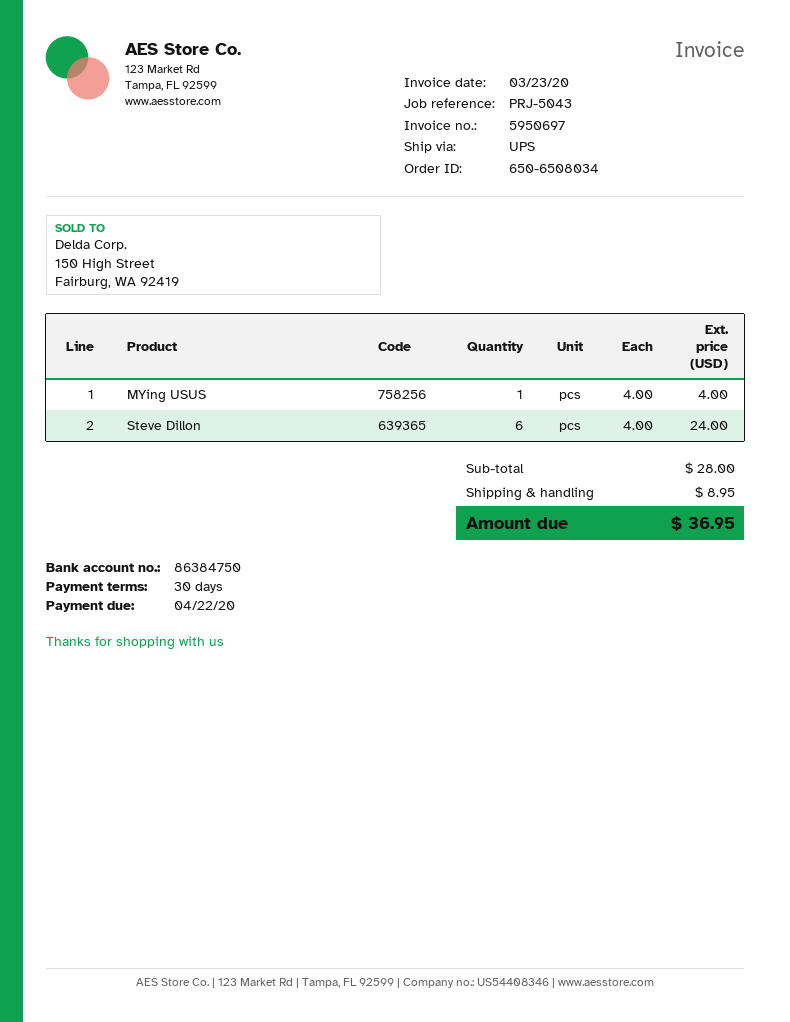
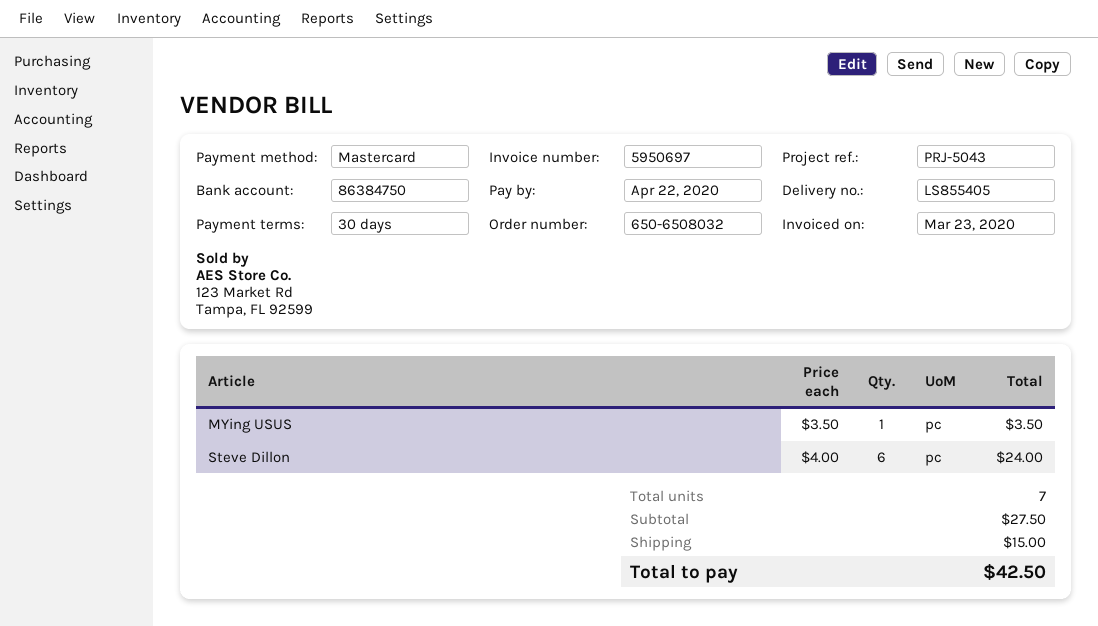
order number: 650-6508034 -> 650-6508032
MYing USUS: 1 x 4.00 = 4.00 -> 1 x 3.50 = 3.50
subtotal: 28.00 -> 27.50
shipping: 8.95 -> 15.00
total: 36.95 -> 42.50

